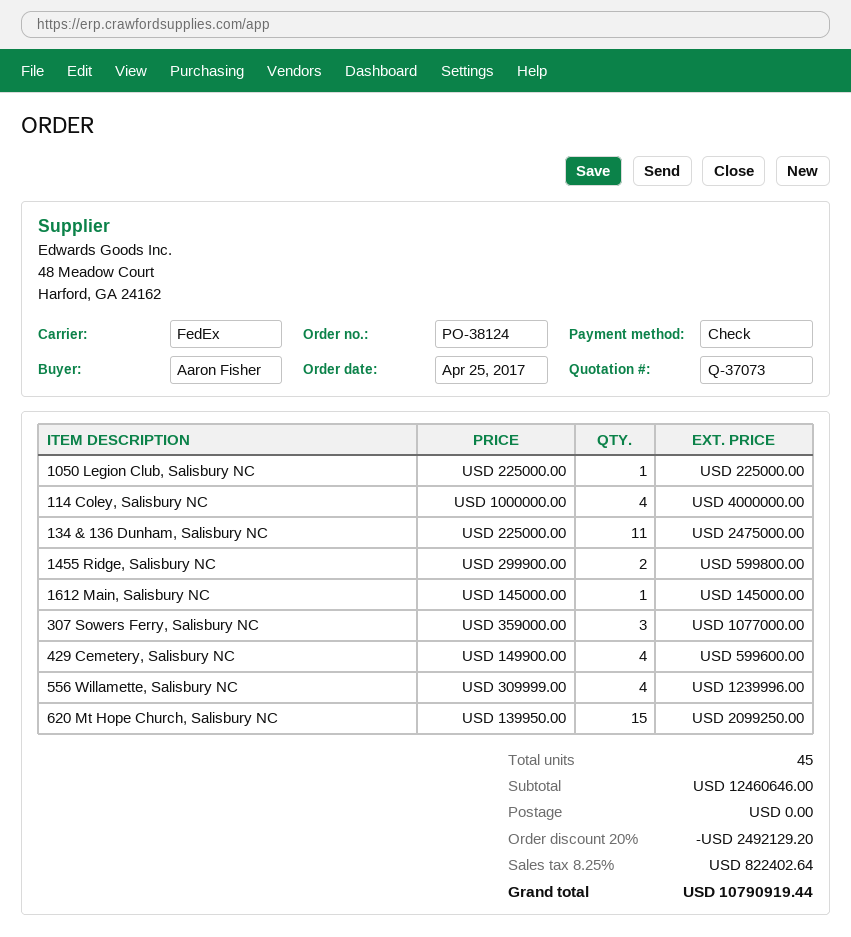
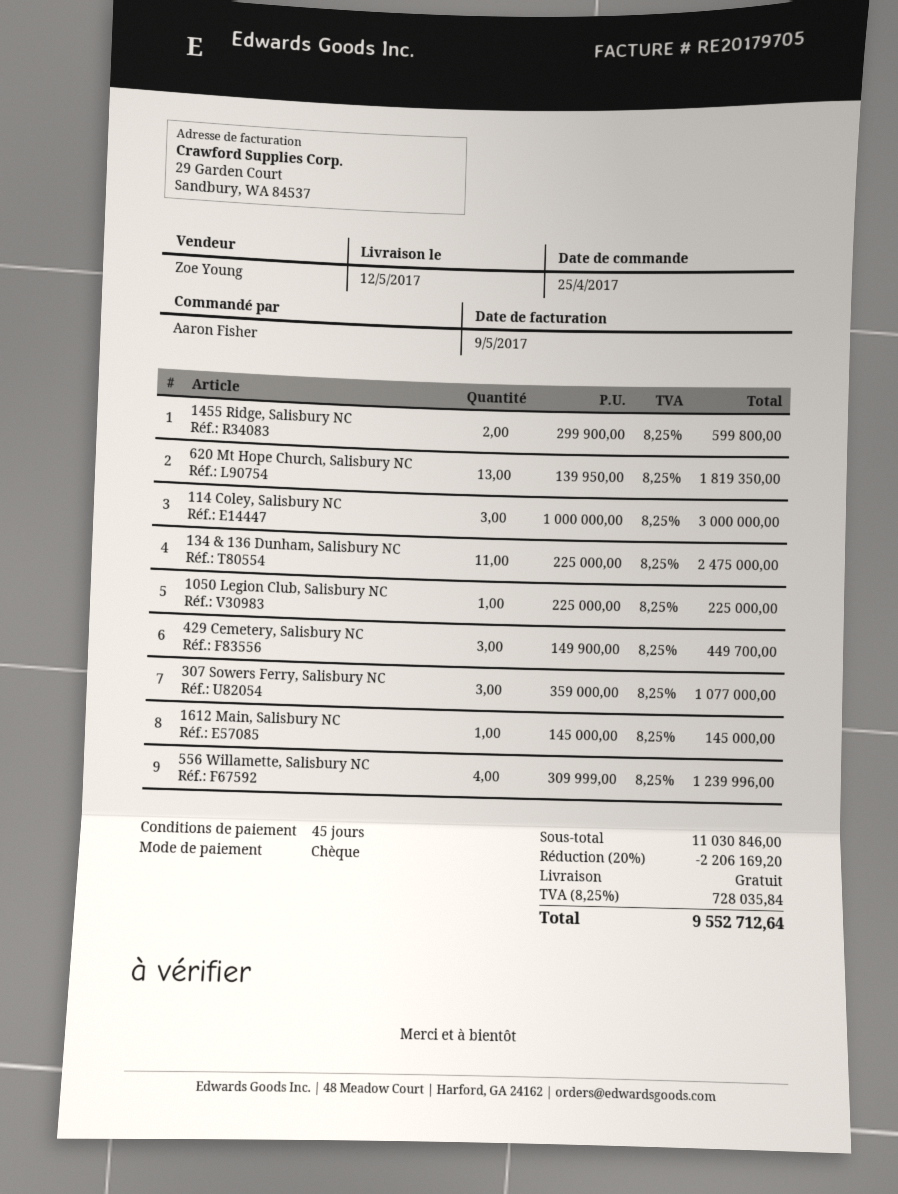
114 Coley, Salisbury NC: 4 x 1000000.00 = 4000000.00 -> 3 x 1000000.00 = 3000000.00
429 Cemetery, Salisbury NC: 4 x 149900.00 = 599600.00 -> 3 x 149900.00 = 449700.00
620 Mt Hope Church, Salisbury NC: 15 x 139950.00 = 2099250.00 -> 13 x 139950.00 = 1819350.00
subtotal: 12460646.00 -> 11030846.00
discount: 20% = 2492129.20 -> 20% = 2206169.20
tax: 8.25% = 822402.64 -> 8.25% = 728035.84
total: 10790919.44 -> 9552712.64

